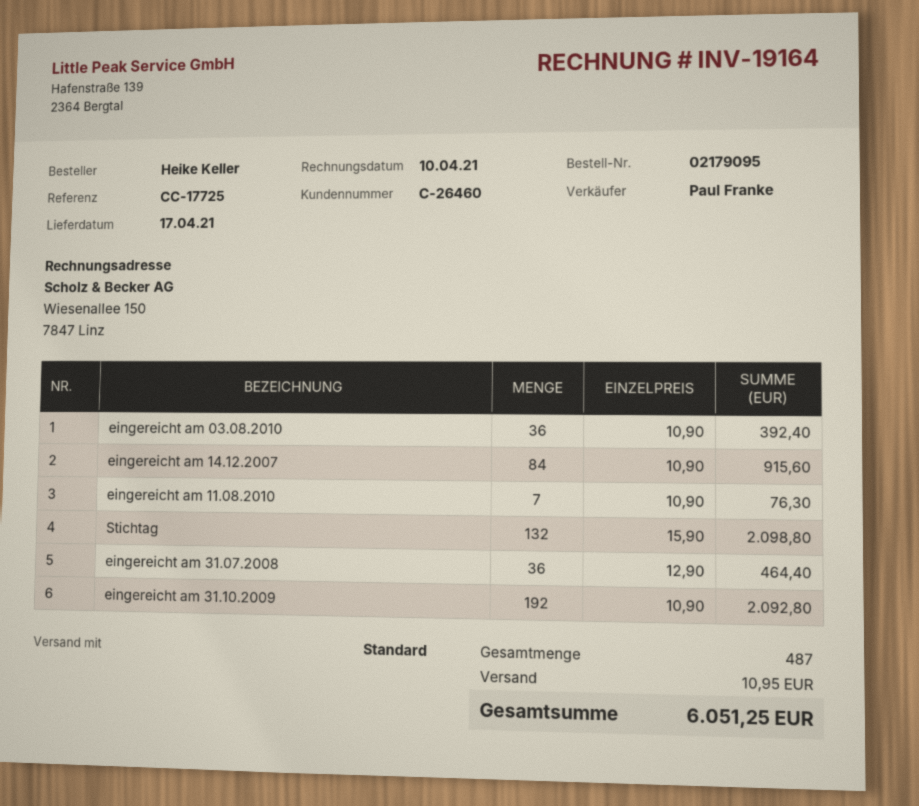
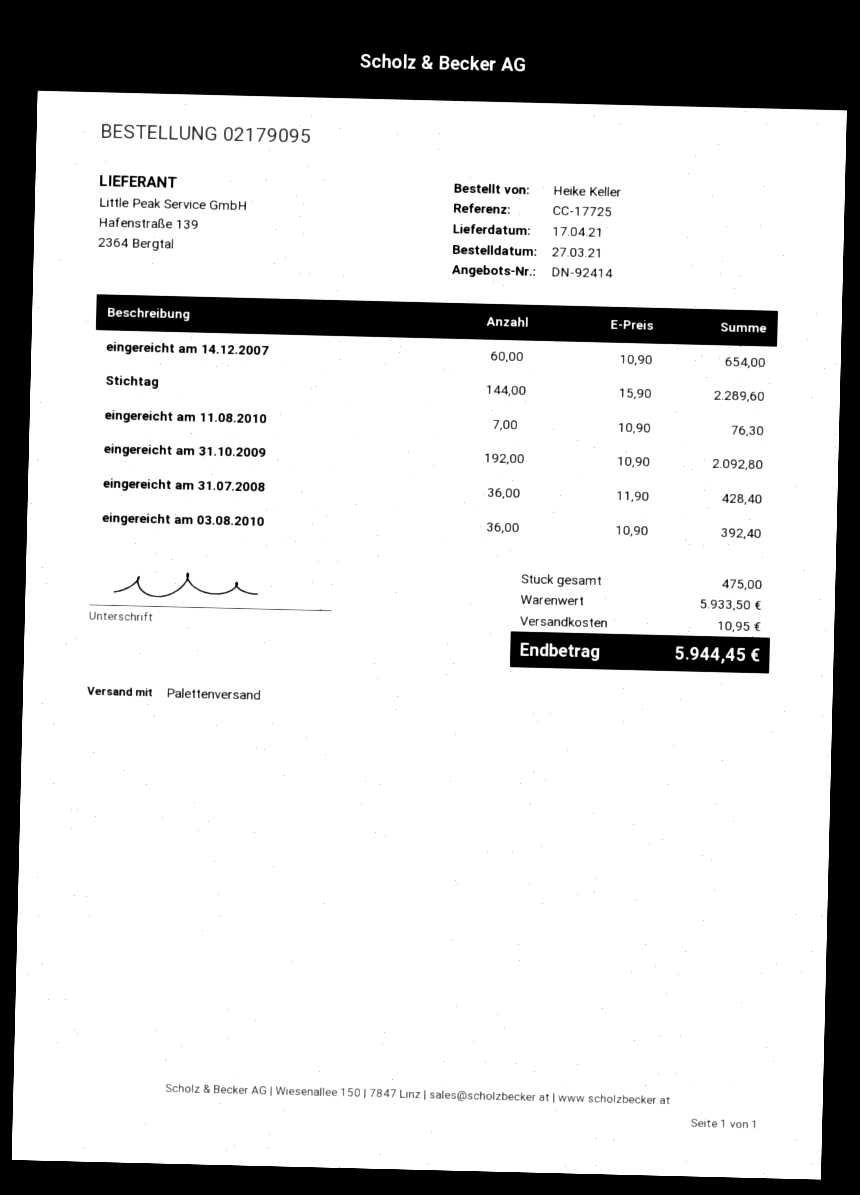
shipping method: standard -> pallet freight
eingereicht am 14.12.2007: 84 x 10.90 = 915.60 -> 60 x 10.90 = 654.00
Stichtag: 132 x 15.90 = 2098.80 -> 144 x 15.90 = 2289.60
eingereicht am 31.07.2008: 36 x 12.90 = 464.40 -> 36 x 11.90 = 428.40
total quantity: 487 -> 475
total: 6051.25 -> 5944.45

